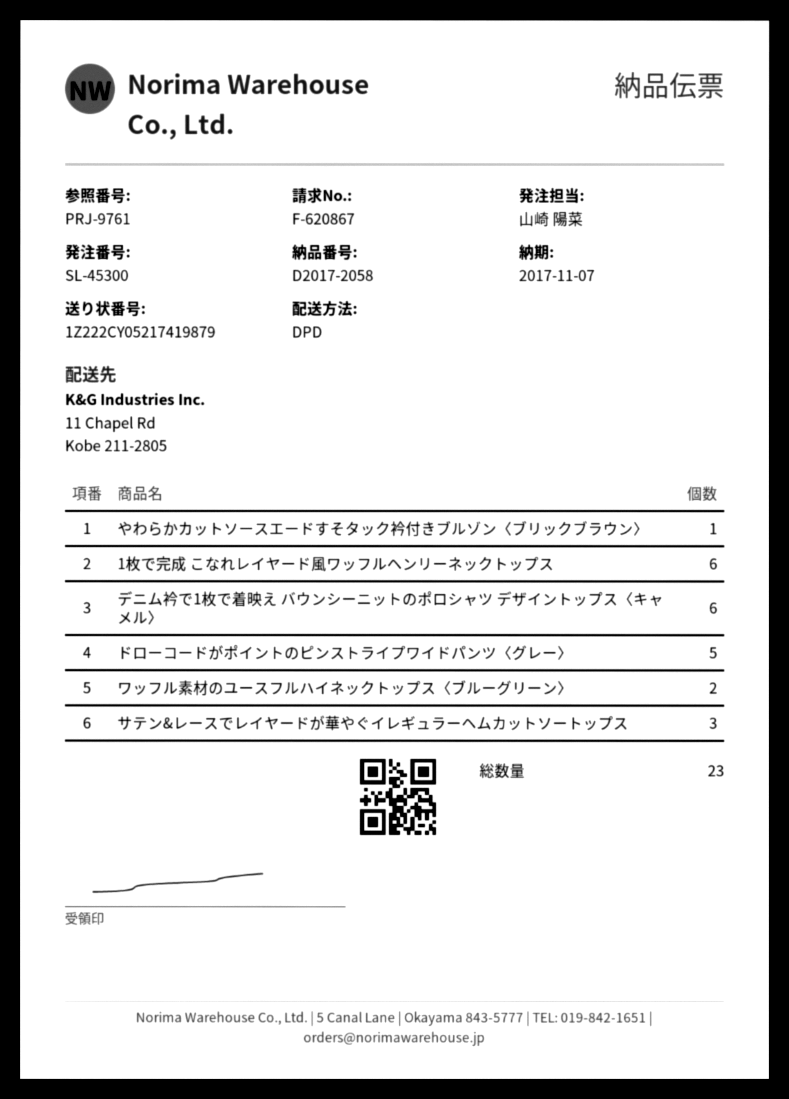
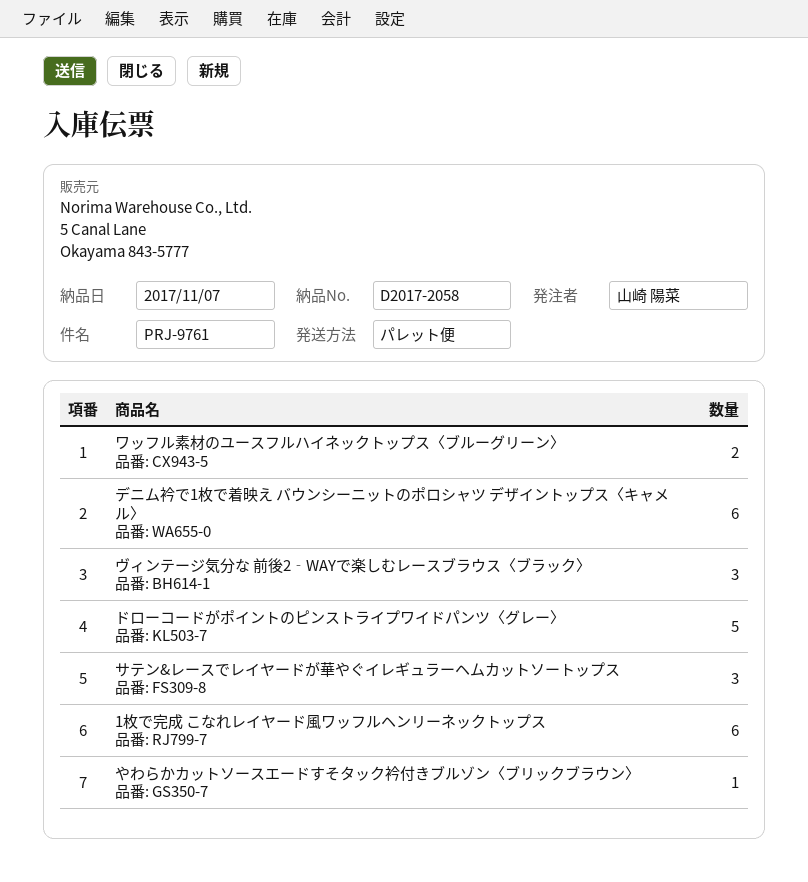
shipping method: DPD -> pallet freight
ヴィンテージ気分な 前後2‐WAYで楽しむレースブラウス〈ブラック〉: none -> 3

